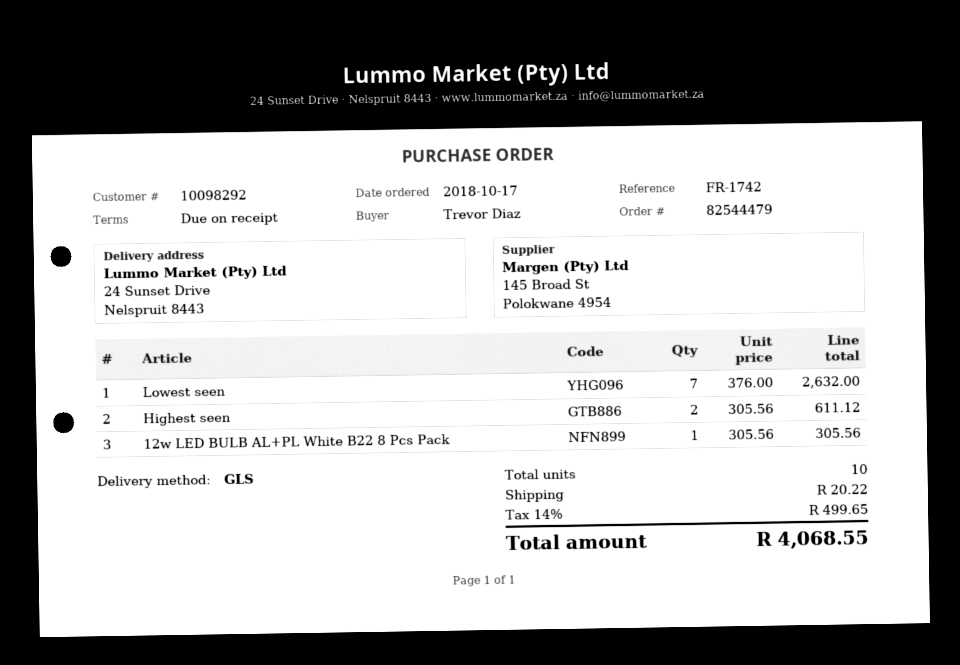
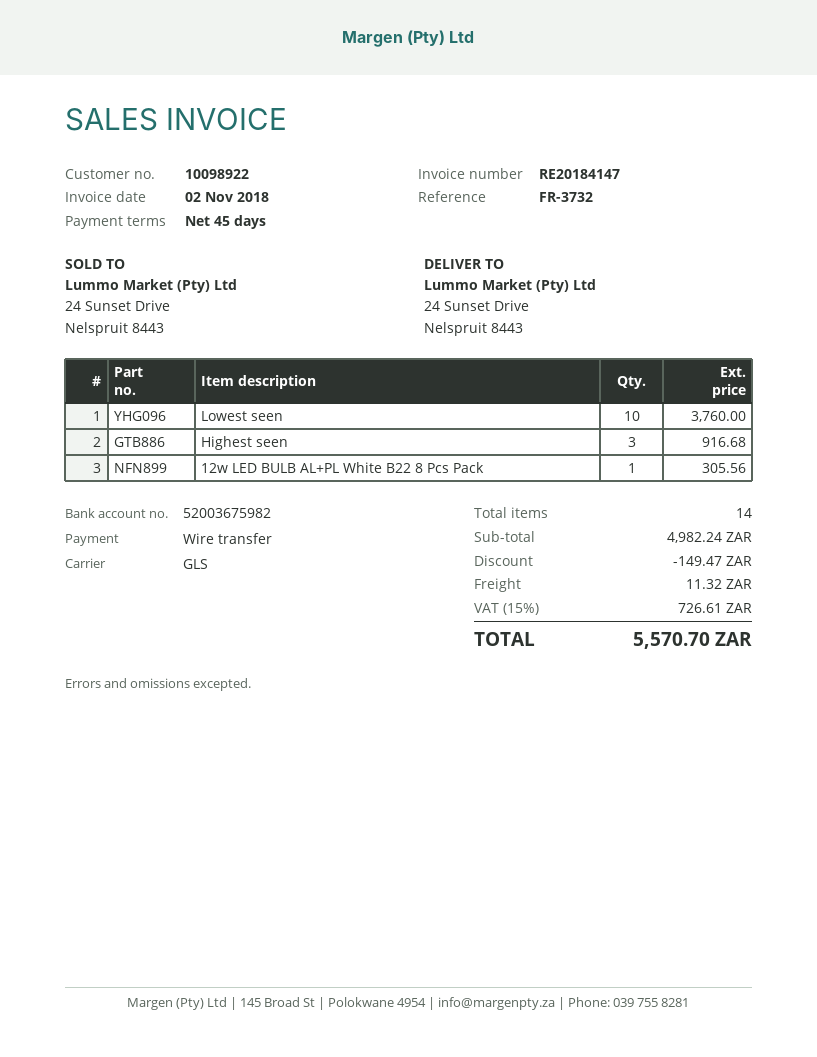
payment terms: on receipt -> 45 days
customer number: 10098292 -> 10098922
reference: FR-1742 -> FR-3732
Lowest seen: 7 for 2632.00 -> 10 for 3760.00
Highest seen: 2 for 611.12 -> 3 for 916.68
total quantity: 10 -> 14
discount: none -> 149.47
shipping: 20.22 -> 11.32
tax: 14% = 499.65 -> 15% = 726.61
total: 4068.55 -> 5570.70

